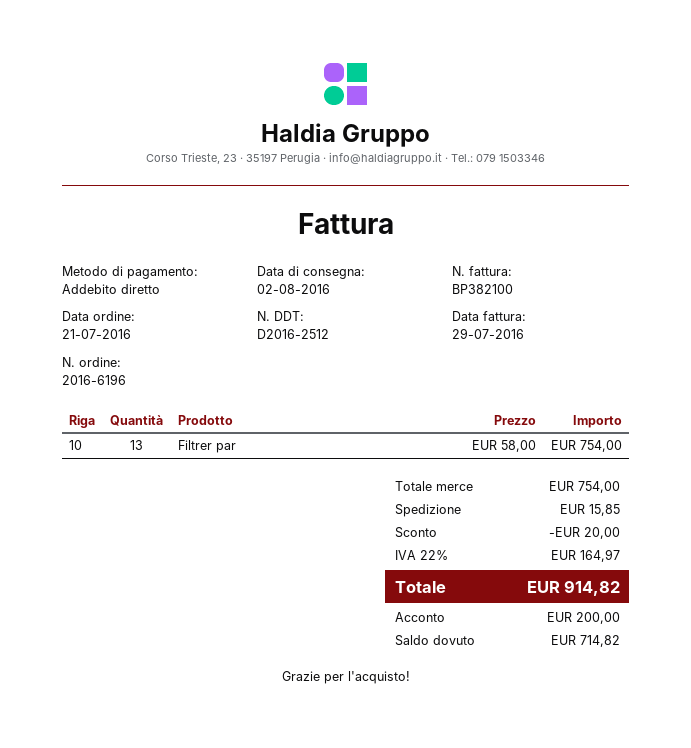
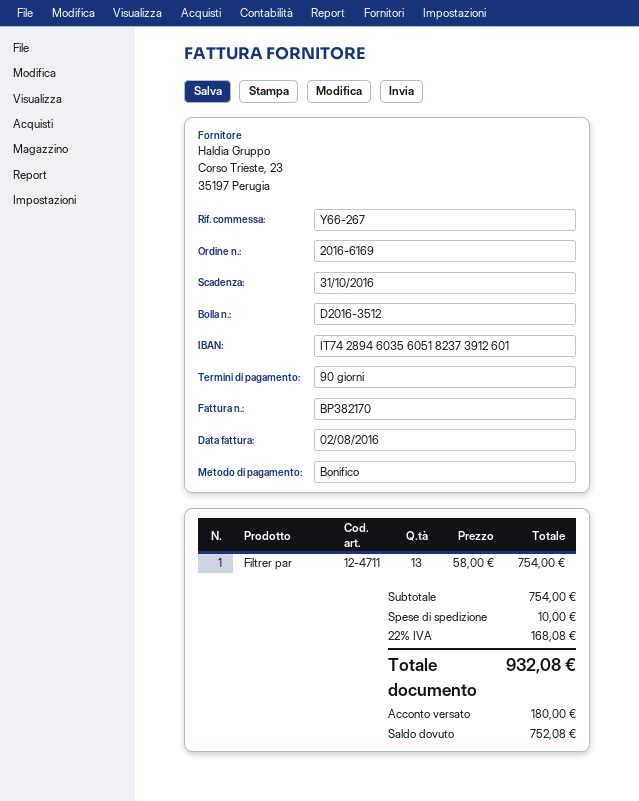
order number: 2016-6196 -> 2016-6169
delivery note number: D2016-2512 -> D2016-3512
invoice number: BP382100 -> BP382170
invoice date: 2016-07-29 -> 2016-08-02
payment method: direct debit -> bank transfer
discount: 20.00 -> none
shipping: 15.85 -> 10.00
tax: 22% = 164.97 -> 22% = 168.08
total: 914.82 -> 932.08
deposit: 200.00 -> 180.00
balance: 714.82 -> 752.08

